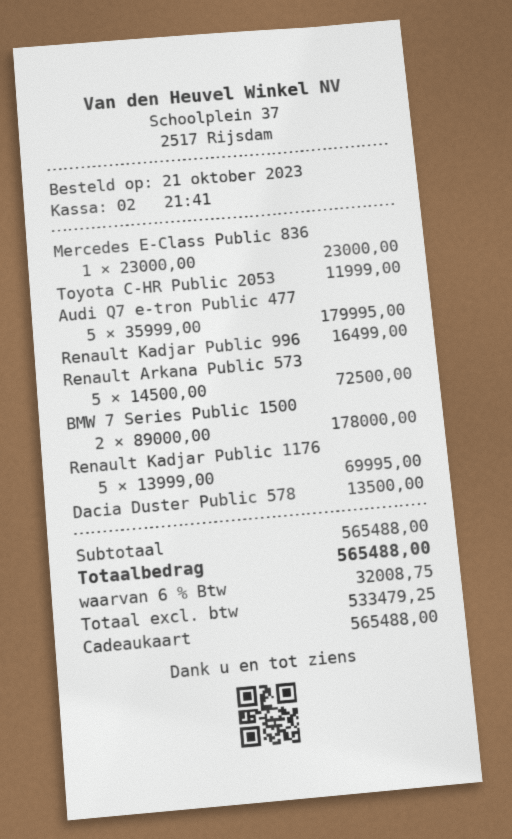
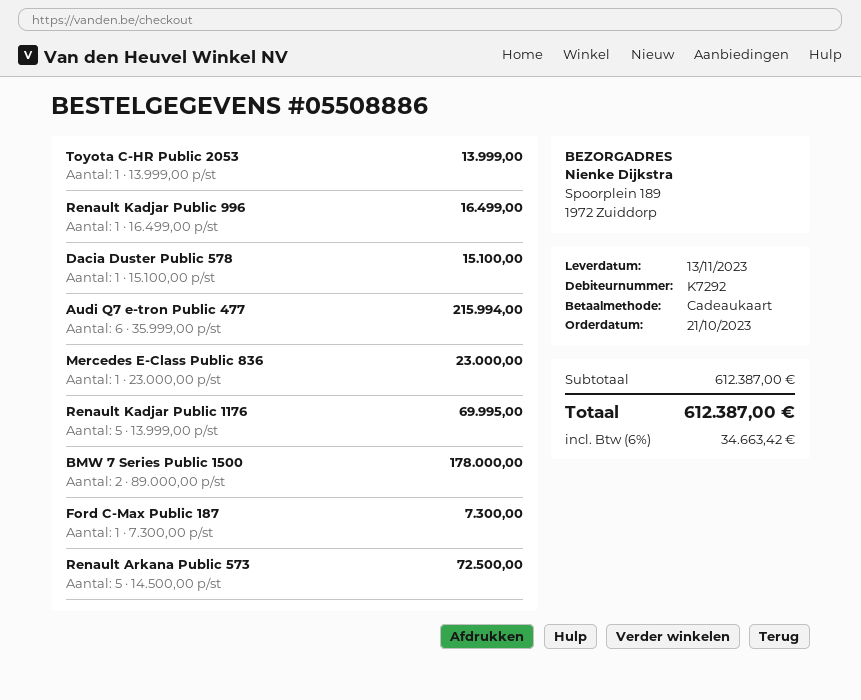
Toyota C-HR Public 2053: 1 x 11999.00 = 11999.00 -> 1 x 13999.00 = 13999.00
Audi Q7 e-tron Public 477: 5 x 35999.00 = 179995.00 -> 6 x 35999.00 = 215994.00
Dacia Duster Public 578: 1 x 13500.00 = 13500.00 -> 1 x 15100.00 = 15100.00
Ford C-Max Public 187: none -> 1 x 7300.00 = 7300.00
subtotal: 565488.00 -> 612387.00
tax: 6% = 32008.75 -> 6% = 34663.42
total: 565488.00 -> 612387.00

